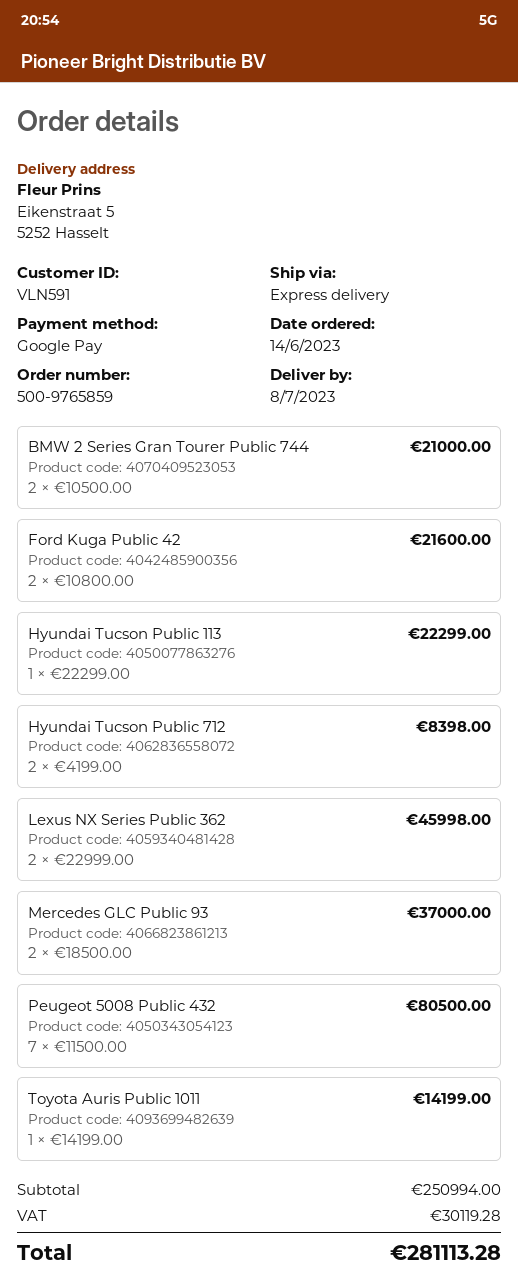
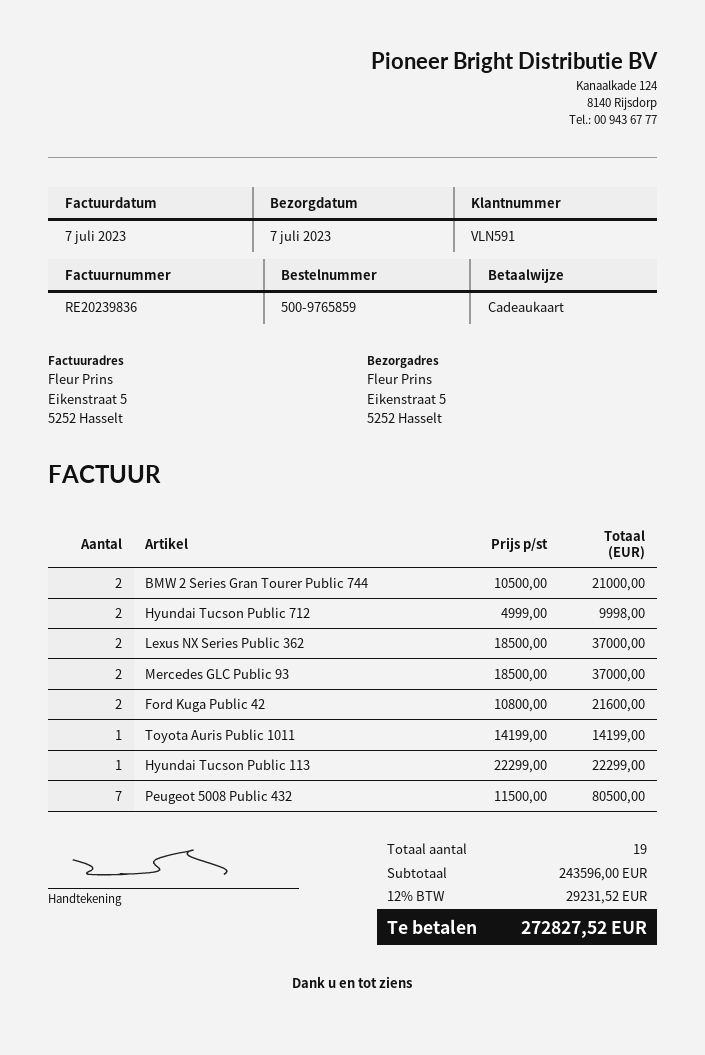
delivery date: 2023-07-08 -> 2023-07-07
payment method: Google Pay -> gift card
Hyundai Tucson Public 712: 2 x 4199.00 = 8398.00 -> 2 x 4999.00 = 9998.00
Lexus NX Series Public 362: 2 x 22999.00 = 45998.00 -> 2 x 18500.00 = 37000.00
subtotal: 250994.00 -> 243596.00
tax: 30119.28 -> 29231.52
total: 281113.28 -> 272827.52

